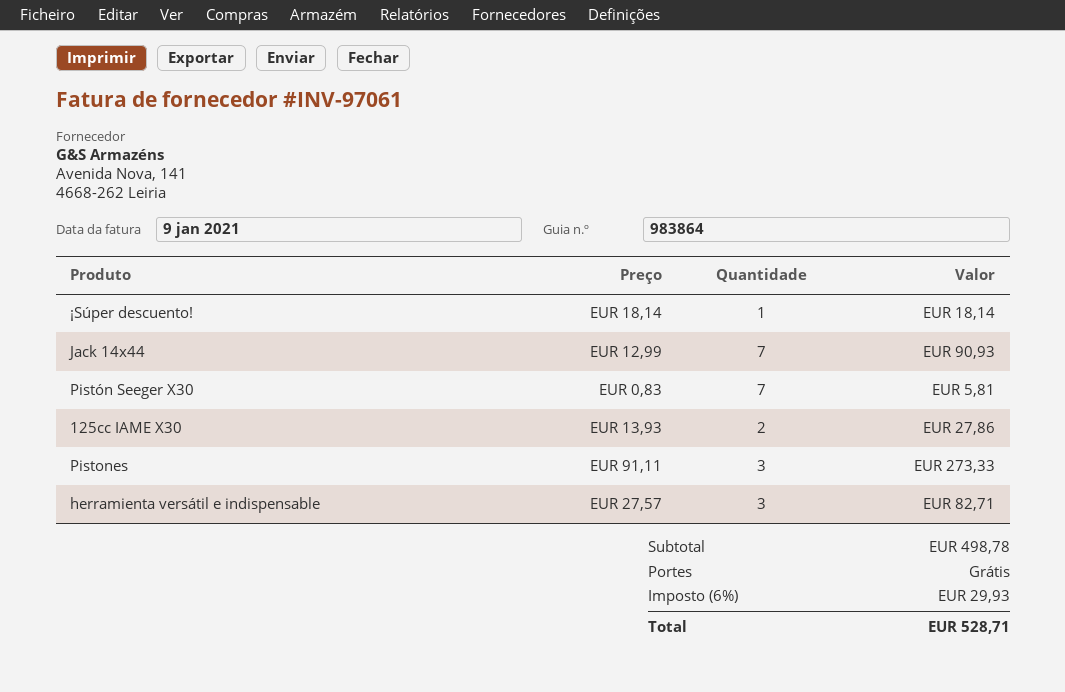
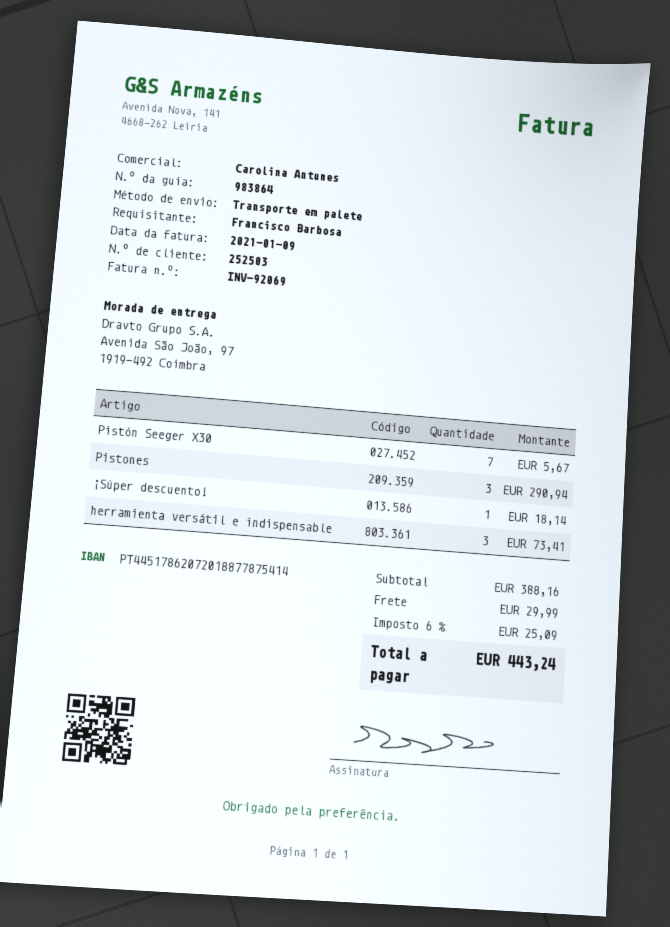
invoice number: INV-97061 -> INV-92069
Jack 14x44: 7 for 90.93 -> none
Pistón Seeger X30: 7 for 5.81 -> 7 for 5.67
125cc IAME X30: 2 for 27.86 -> none
Pistones: 3 for 273.33 -> 3 for 290.94
herramienta versátil e indispensable: 3 for 82.71 -> 3 for 73.41
subtotal: 498.78 -> 388.16
shipping: 0.00 -> 29.99
tax: 6% = 29.93 -> 6% = 25.09
total: 528.71 -> 443.24

